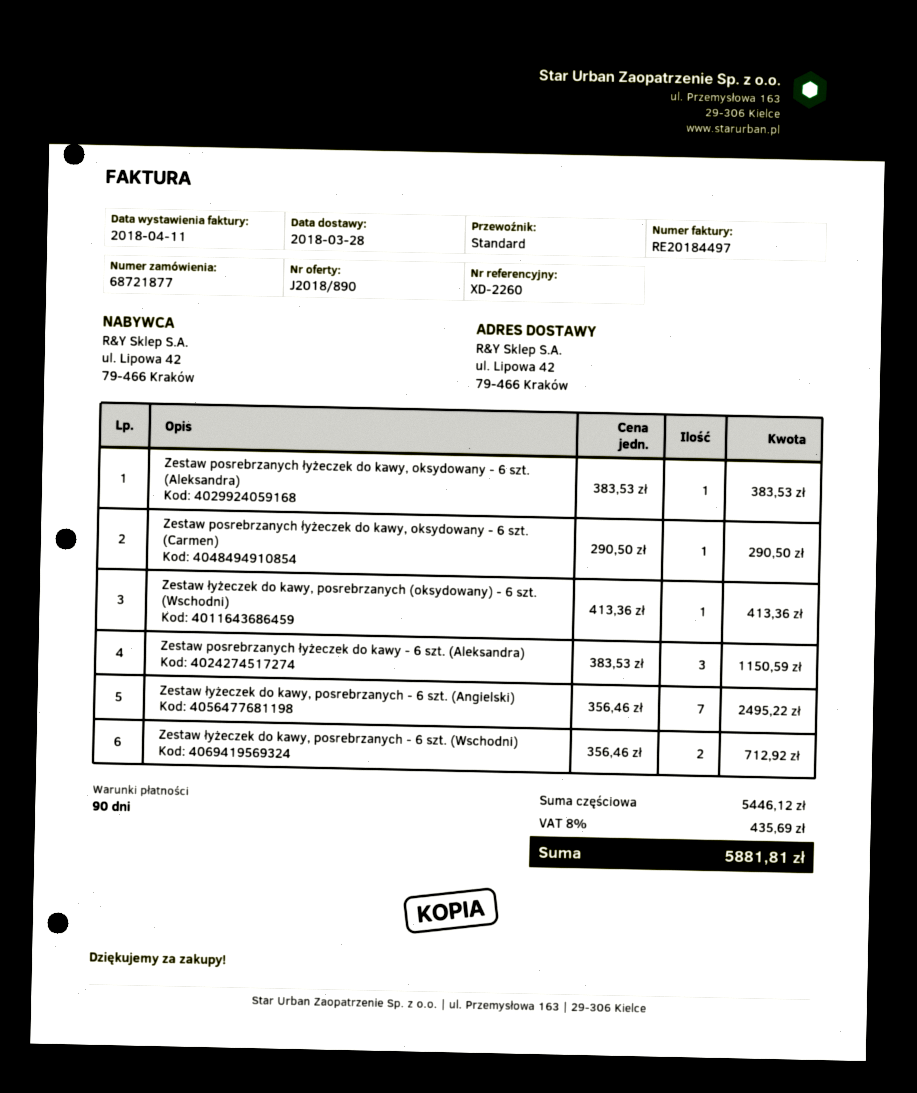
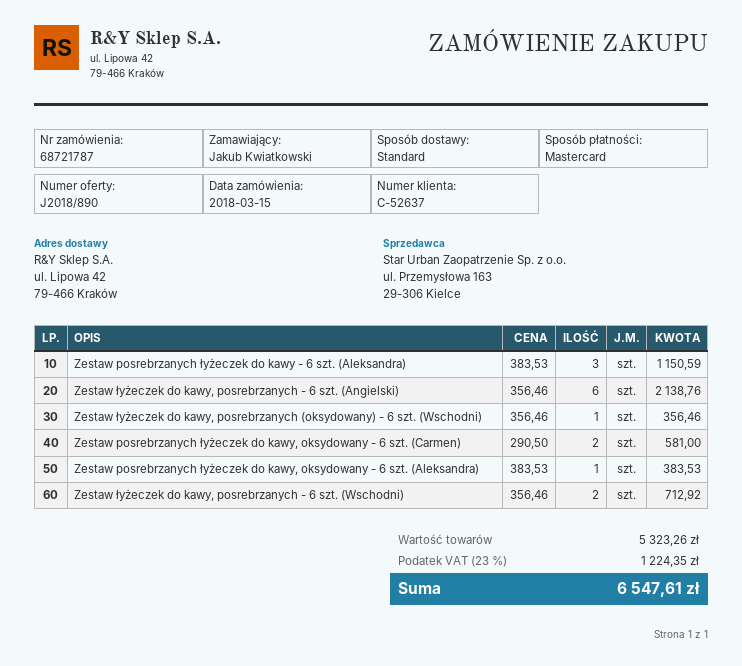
order number: 68721877 -> 68721787
Zestaw posrebrzanych łyżeczek do kawy, oksydowany - 6 szt. (Carmen): 1 x 290.50 = 290.50 -> 2 x 290.50 = 581.00
Zestaw łyżeczek do kawy, posrebrzanych (oksydowany) - 6 szt. (Wschodni): 1 x 413.36 = 413.36 -> 1 x 356.46 = 356.46
Zestaw łyżeczek do kawy, posrebrzanych - 6 szt. (Angielski): 7 x 356.46 = 2495.22 -> 6 x 356.46 = 2138.76
subtotal: 5446.12 -> 5323.26
tax: 8% = 435.69 -> 23% = 1224.35
total: 5881.81 -> 6547.61

